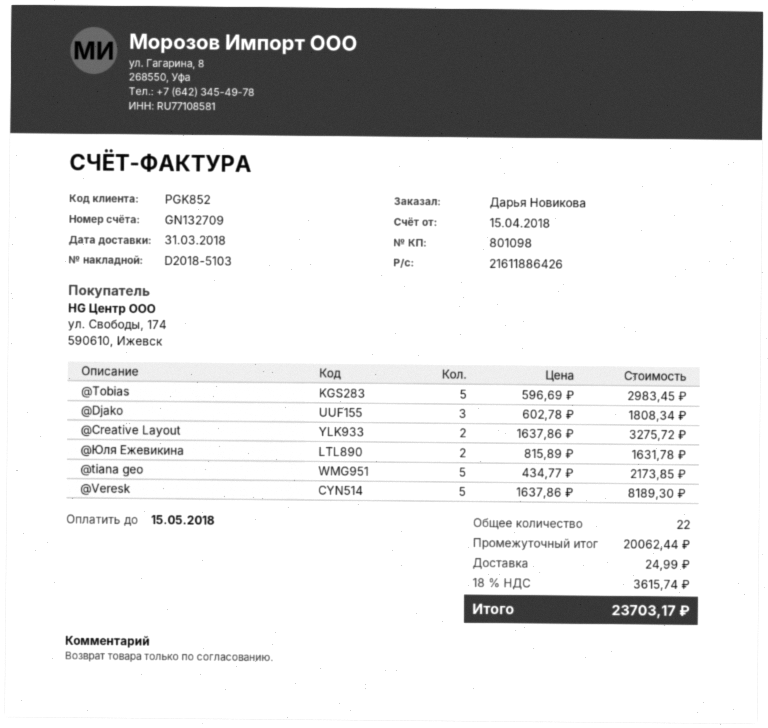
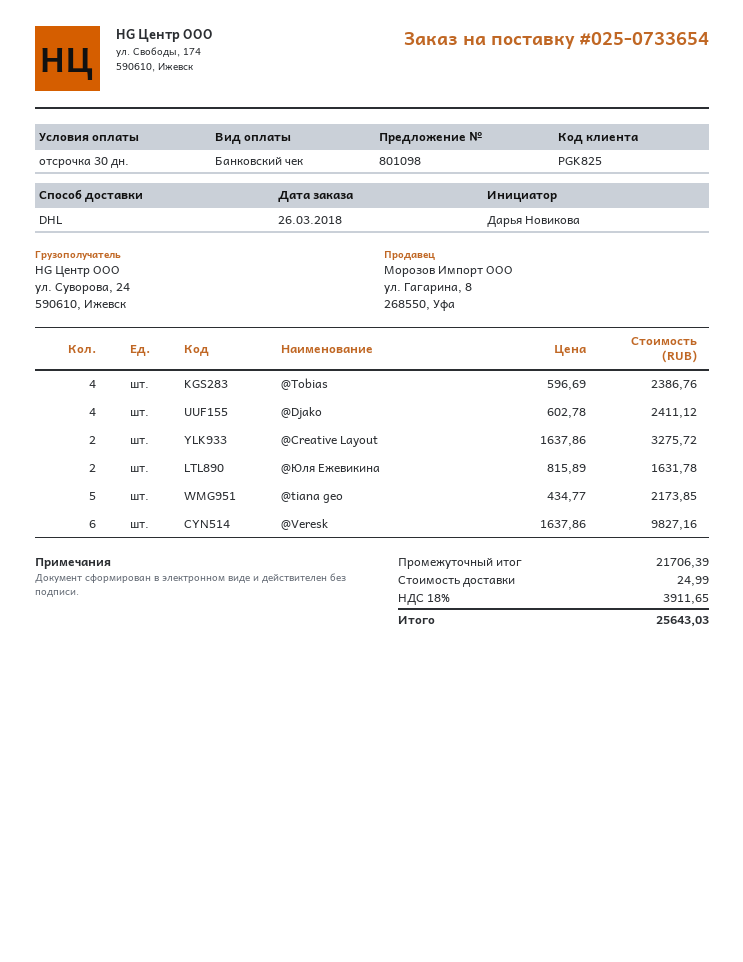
customer number: PGK852 -> PGK825
@Tobias: 5 x 596.69 = 2983.45 -> 4 x 596.69 = 2386.76
@Djako: 3 x 602.78 = 1808.34 -> 4 x 602.78 = 2411.12
@Veresk: 5 x 1637.86 = 8189.30 -> 6 x 1637.86 = 9827.16
subtotal: 20062.44 -> 21706.39
tax: 18% = 3615.74 -> 18% = 3911.65
total: 23703.17 -> 25643.03

